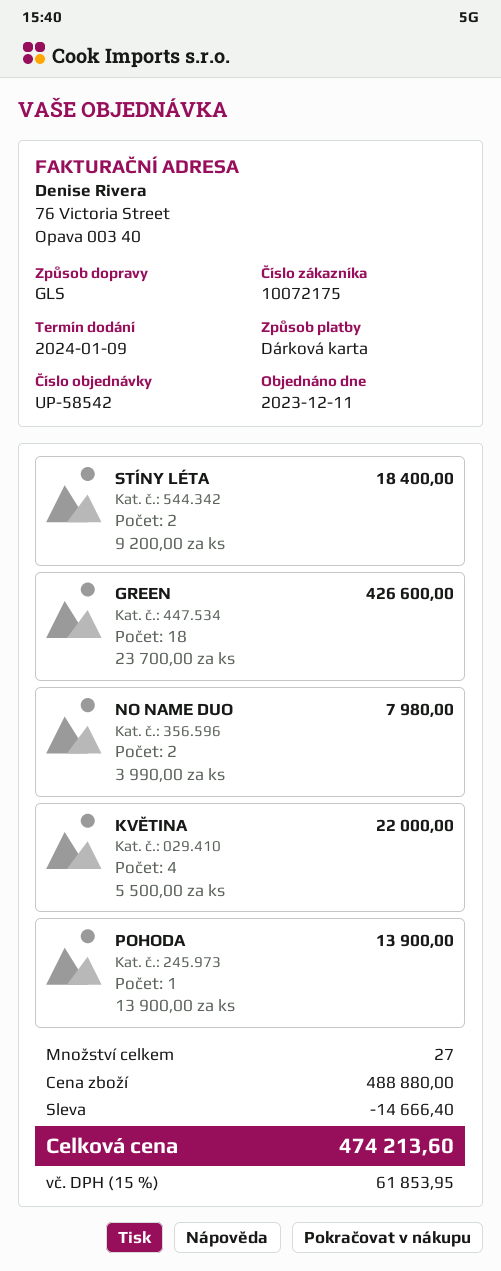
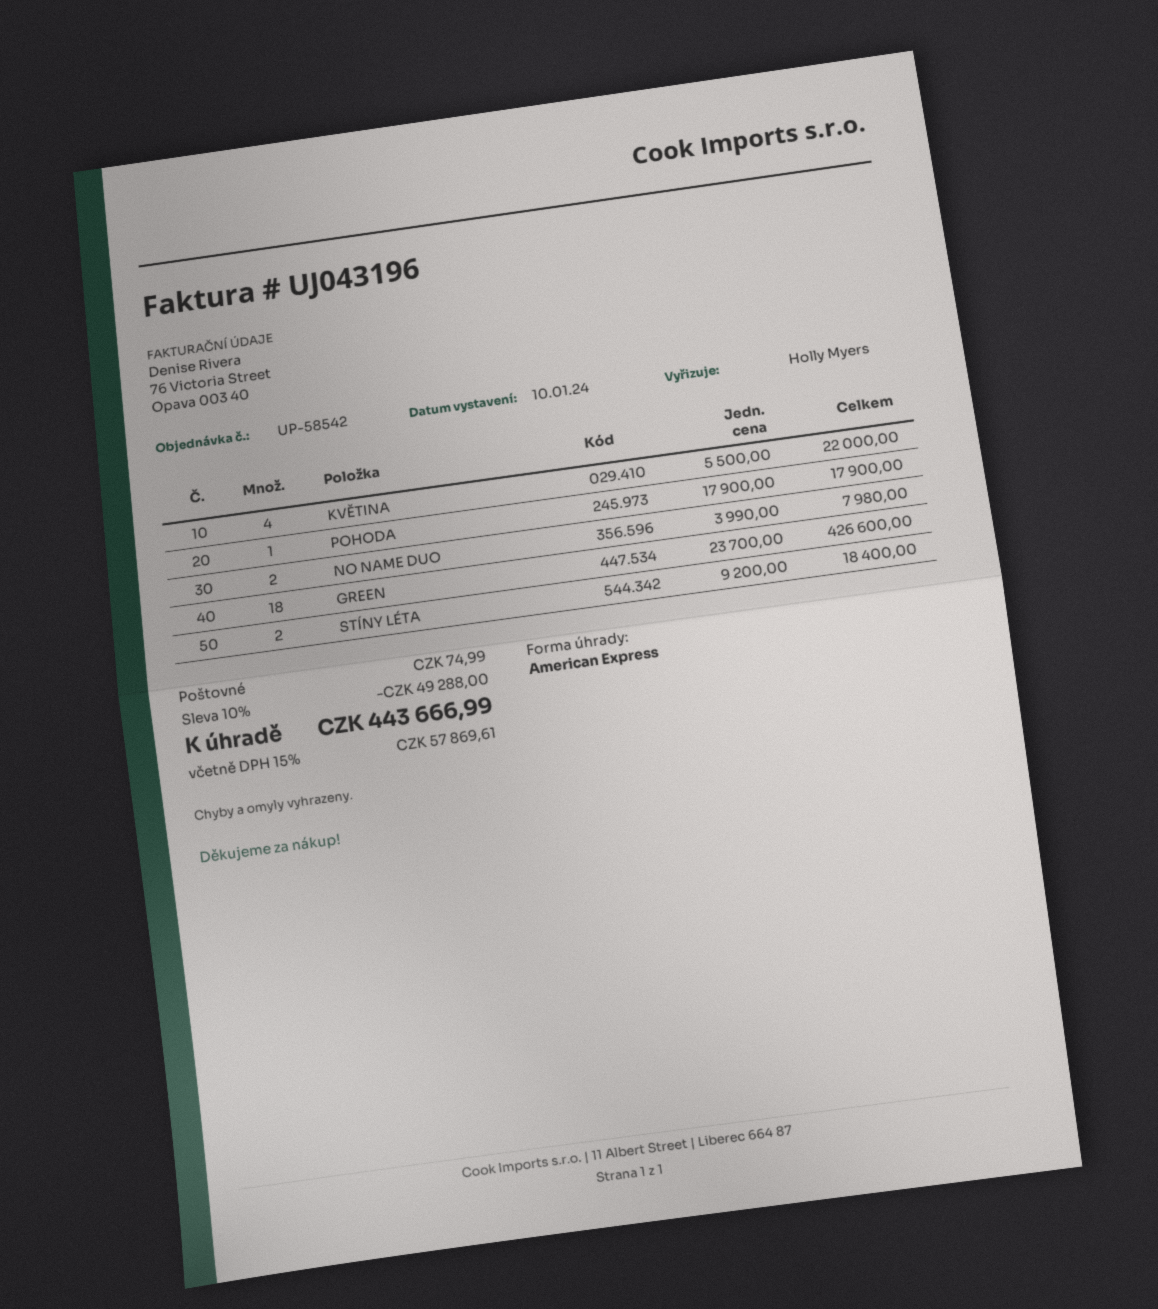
payment method: gift card -> American Express
POHODA: 1 x 13900.00 = 13900.00 -> 1 x 17900.00 = 17900.00
discount: 14666.40 -> 49288.00
shipping: none -> 74.99
tax: 15% = 61853.95 -> 15% = 57869.61
total: 474213.60 -> 443666.99

